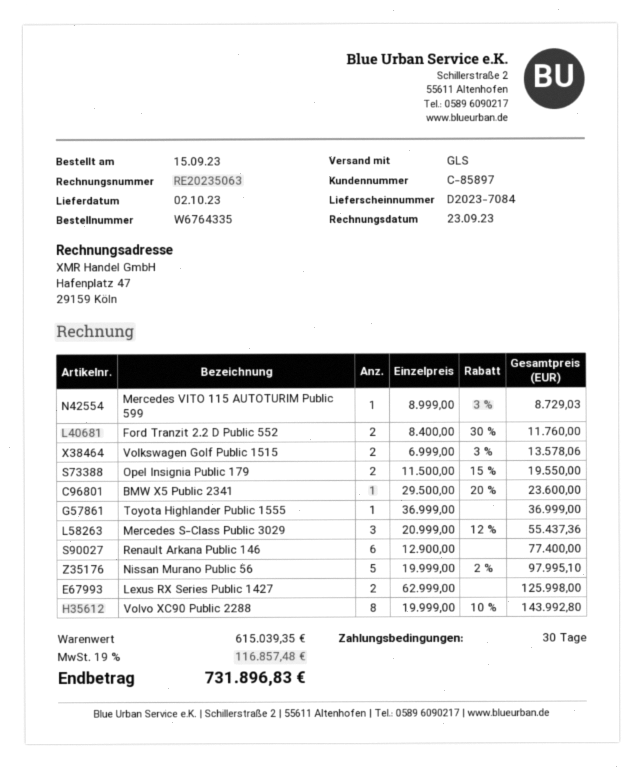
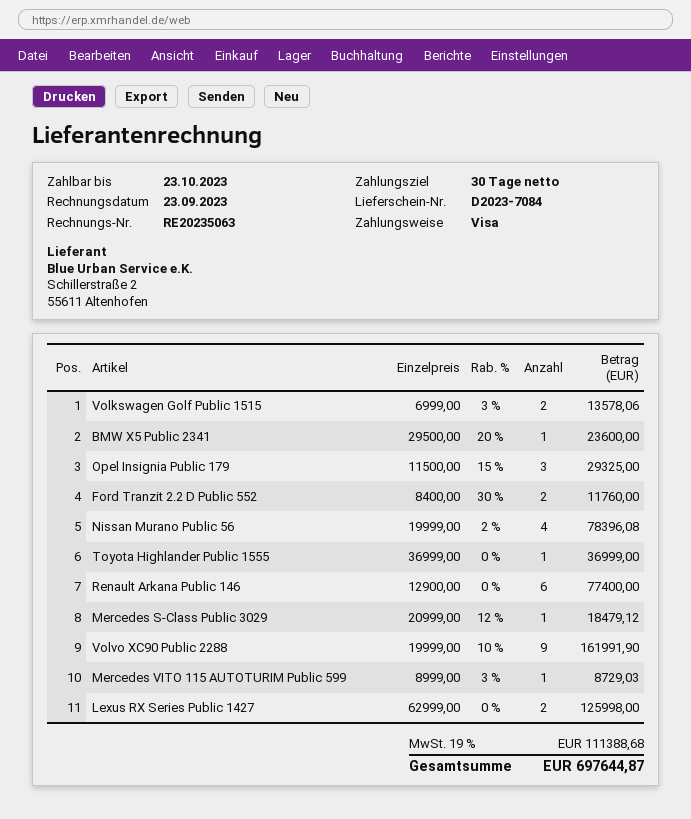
Opel Insignia Public 179: 2 x 11500.00 - 15% = 19550.00 -> 3 x 11500.00 - 15% = 29325.00
Mercedes S-Class Public 3029: 3 x 20999.00 - 12% = 55437.36 -> 1 x 20999.00 - 12% = 18479.12
Nissan Murano Public 56: 5 x 19999.00 - 2% = 97995.10 -> 4 x 19999.00 - 2% = 78396.08
Volvo XC90 Public 2288: 8 x 19999.00 - 10% = 143992.80 -> 9 x 19999.00 - 10% = 161991.90
tax: 19% = 116857.48 -> 19% = 111388.68
total: 731896.83 -> 697644.87

